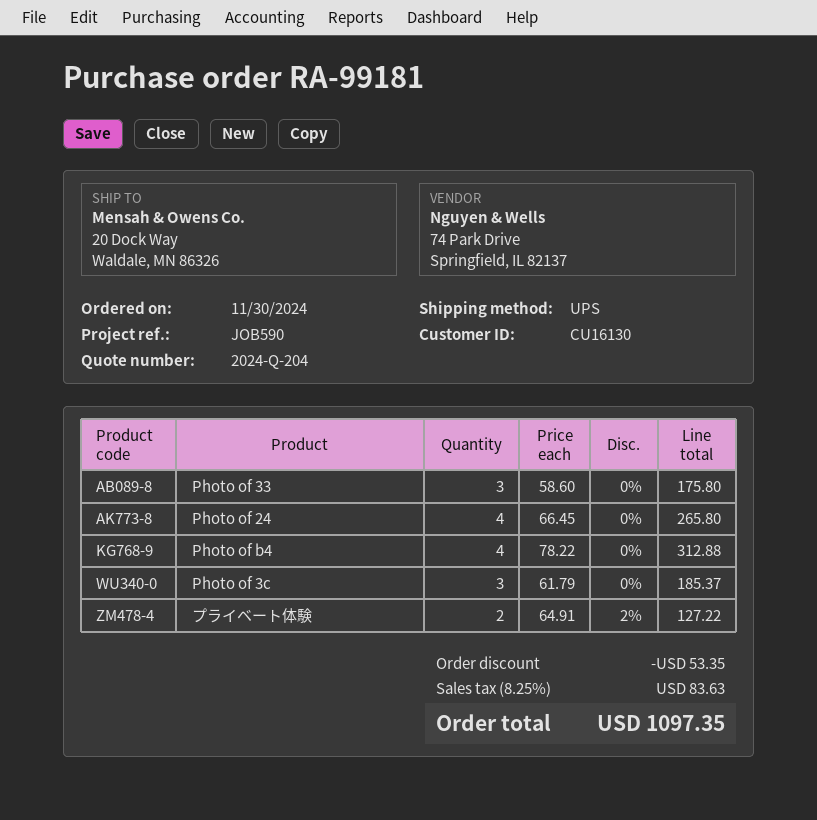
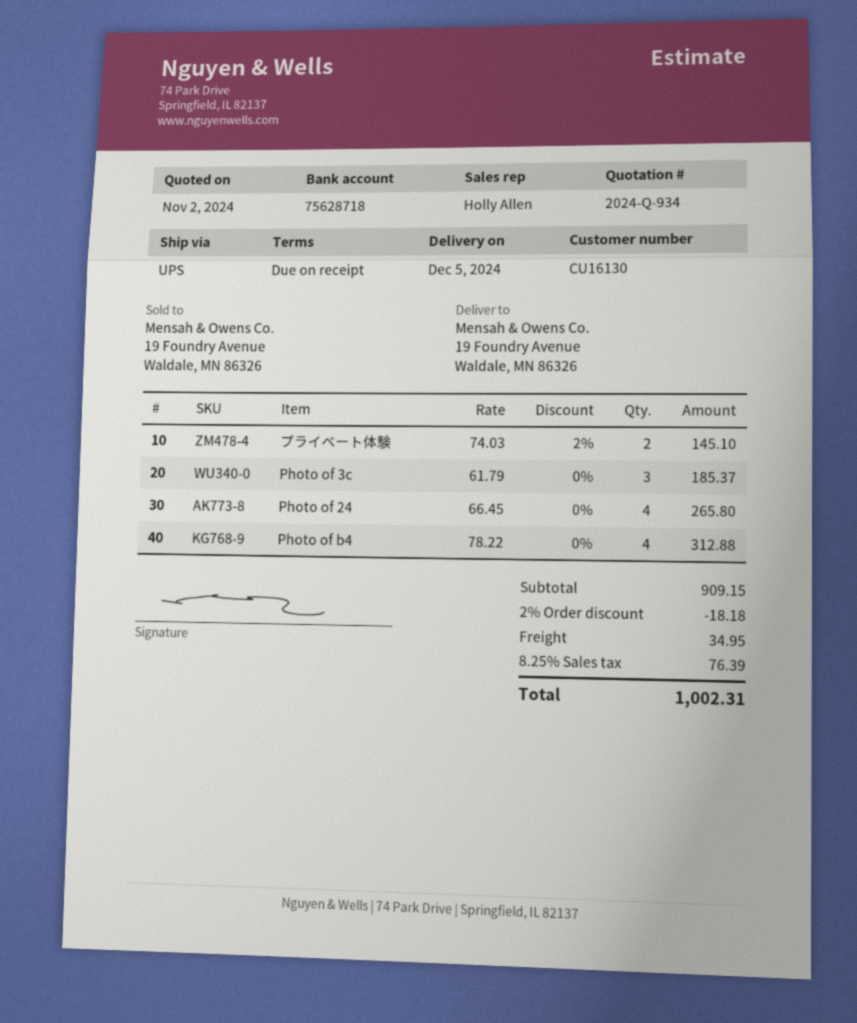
quote number: 2024-Q-204 -> 2024-Q-934
ship to: 20 Dock Way, Waldale, MN 86326 -> 19 Foundry Avenue, Waldale, MN 86326
Photo of 33: 3 x 58.60 = 175.80 -> none
プライベート体験: 2 x 64.91 - 2% = 127.22 -> 2 x 74.03 - 2% = 145.10
discount: 53.35 -> 18.18
shipping: none -> 34.95
tax: 8.25% = 83.63 -> 8.25% = 76.39
total: 1097.35 -> 1002.31

